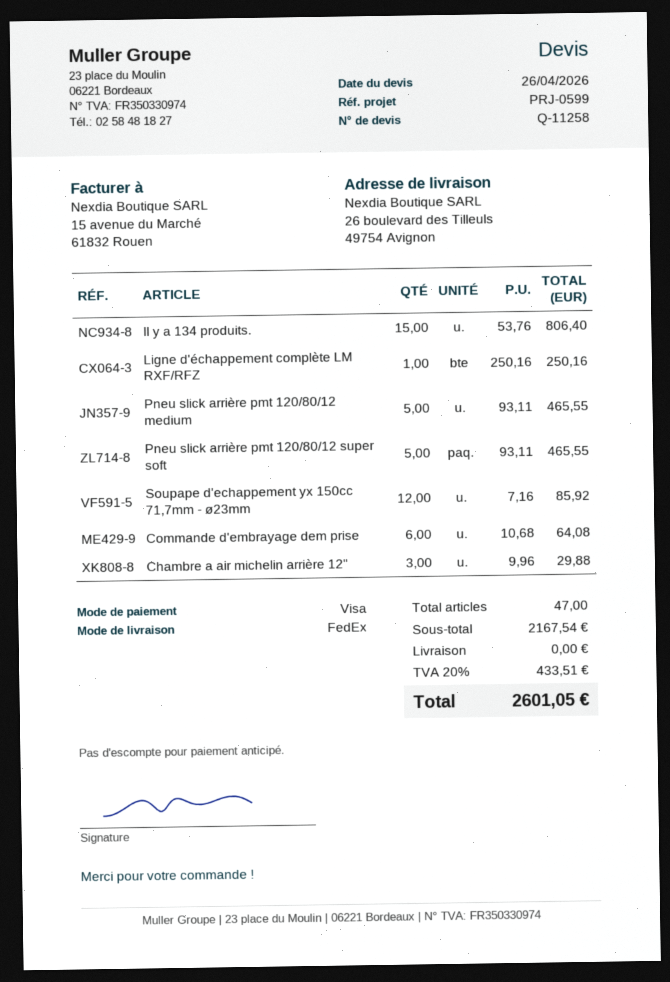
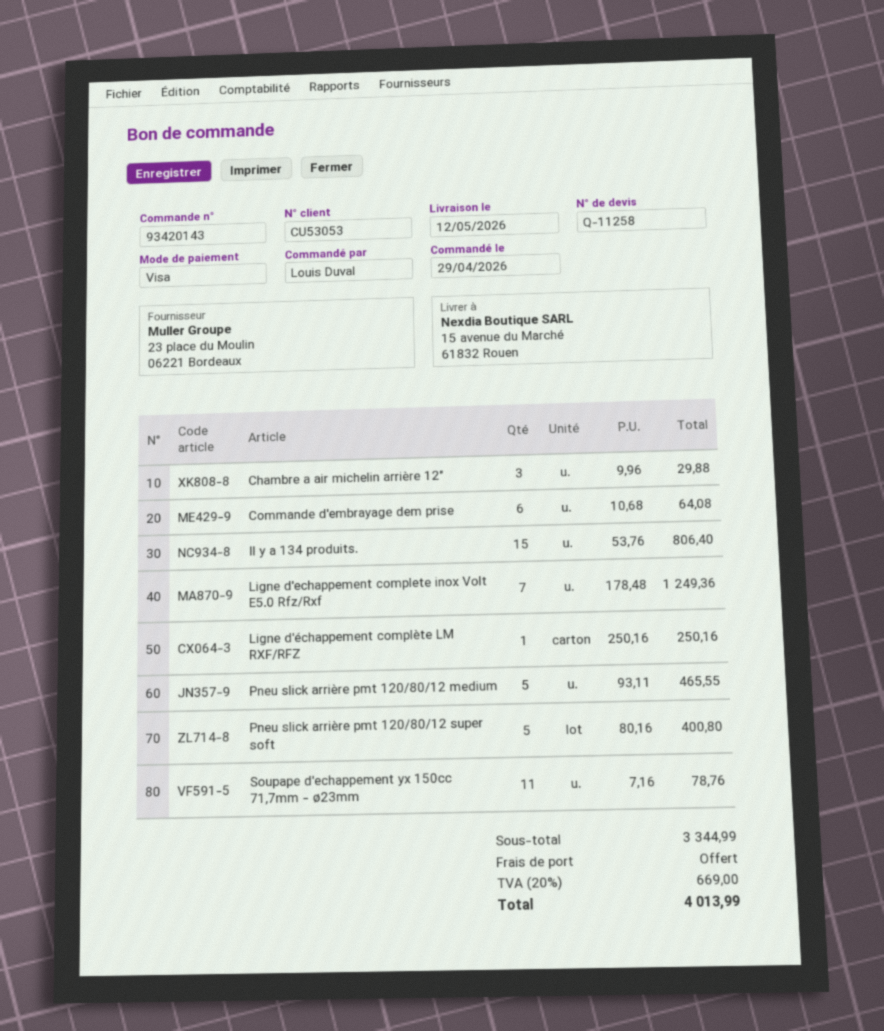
ship to: 26 boulevard des Tilleuls, 49754 Avignon -> 15 avenue du Marché, 61832 Rouen
Pneu slick arrière pmt 120/80/12 super soft: 5 x 93.11 = 465.55 -> 5 x 80.16 = 400.80
Soupape d'echappement yx 150cc 71,7mm - ø23mm: 12 x 7.16 = 85.92 -> 11 x 7.16 = 78.76
Ligne d'echappement complete inox Volt E5.0 Rfz/Rxf: none -> 7 x 178.48 = 1249.36
subtotal: 2167.54 -> 3344.99
tax: 20% = 433.51 -> 20% = 669.00
total: 2601.05 -> 4013.99

